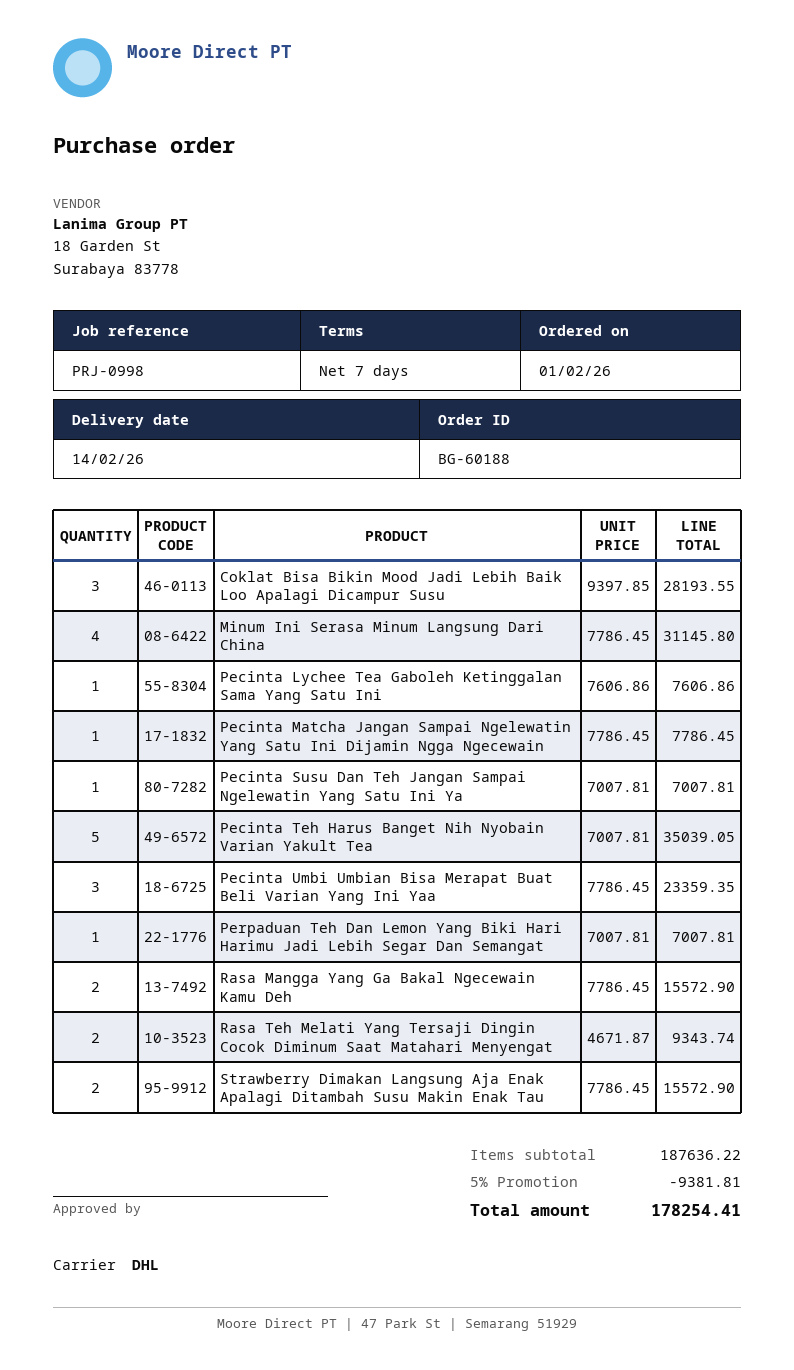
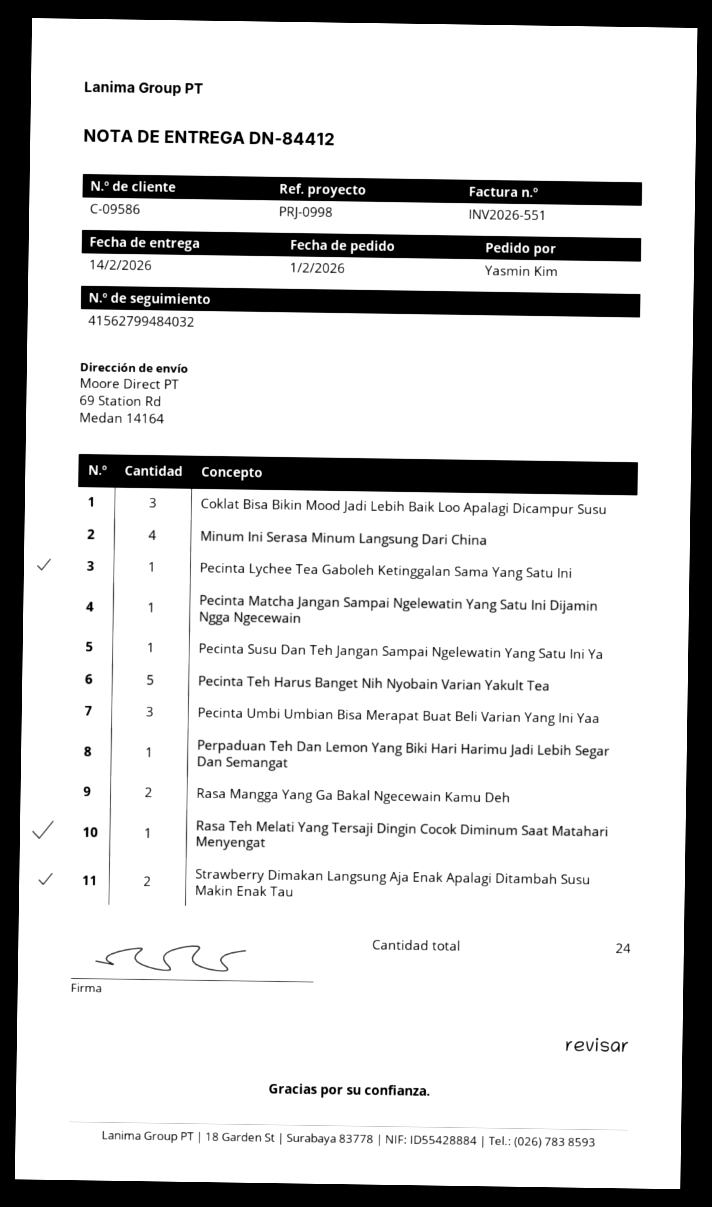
Rasa Teh Melati Yang Tersaji Dingin Cocok Diminum Saat Matahari Menyengat: 2 -> 1

